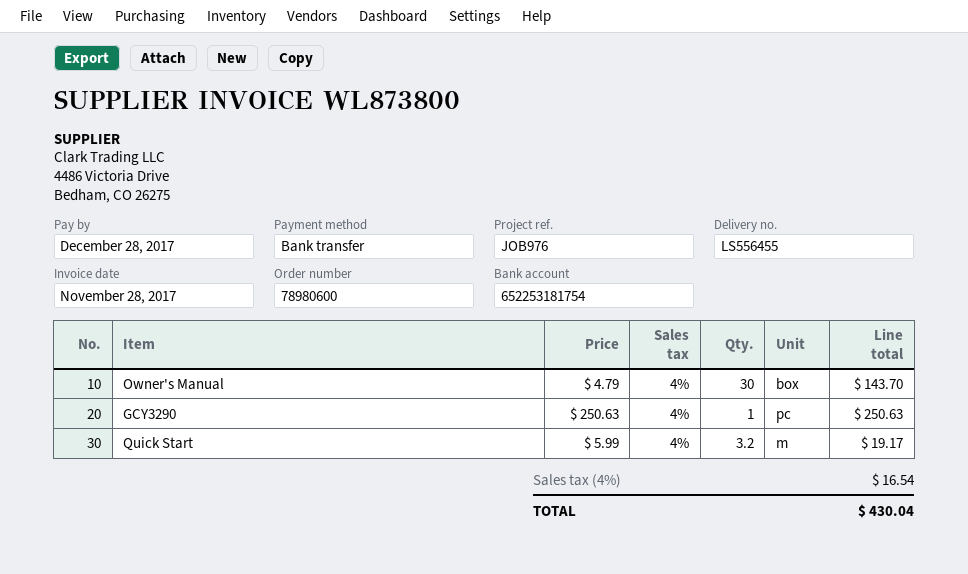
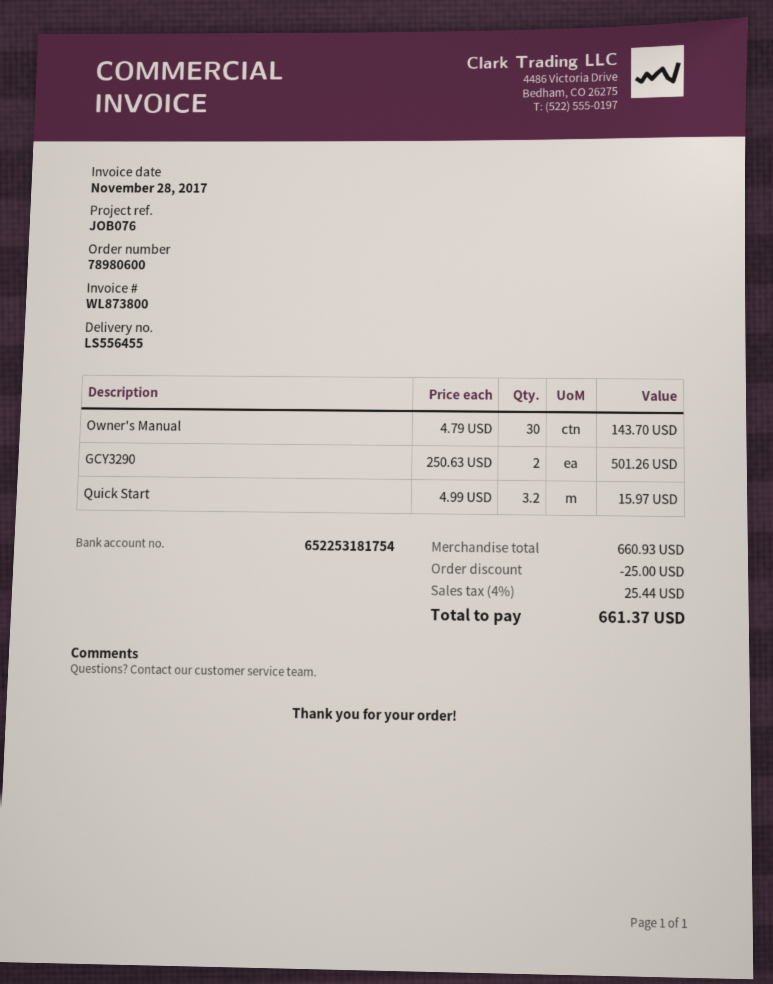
reference: JOB976 -> JOB076
GCY3290: 1 x 250.63 = 250.63 -> 2 x 250.63 = 501.26
Quick Start: 3.2 x 5.99 = 19.17 -> 3.2 x 4.99 = 15.97
discount: none -> 25.00
tax: 4% = 16.54 -> 4% = 25.44
total: 430.04 -> 661.37

